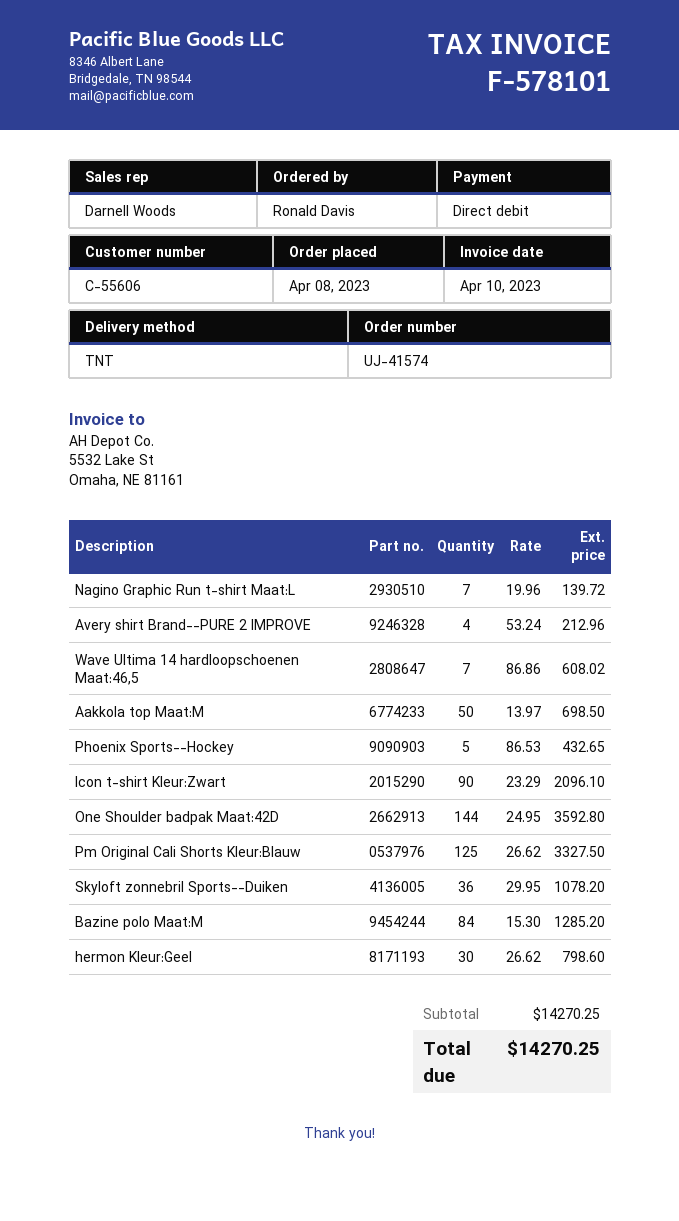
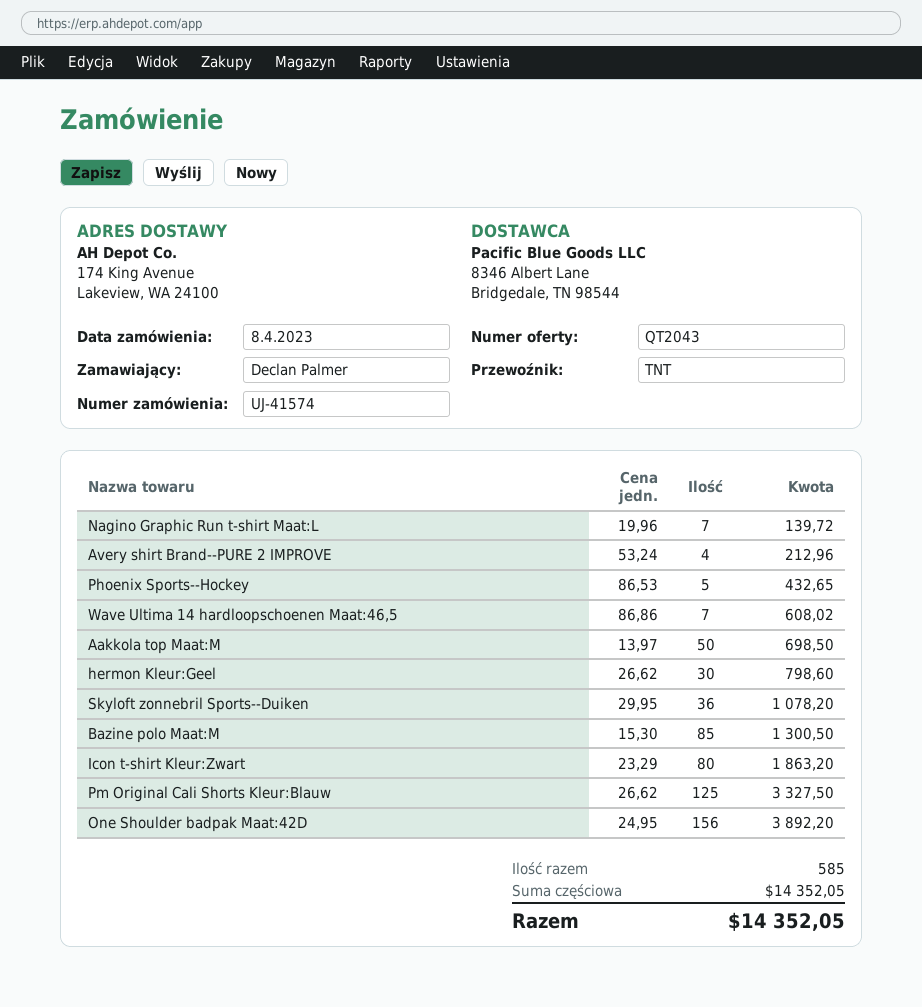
ordered by: Ronald Davis -> Declan Palmer
Icon t-shirt Kleur:Zwart: 90 x 23.29 = 2096.10 -> 80 x 23.29 = 1863.20
One Shoulder badpak Maat:42D: 144 x 24.95 = 3592.80 -> 156 x 24.95 = 3892.20
Bazine polo Maat:M: 84 x 15.30 = 1285.20 -> 85 x 15.30 = 1300.50
subtotal: 14270.25 -> 14352.05
total: 14270.25 -> 14352.05

